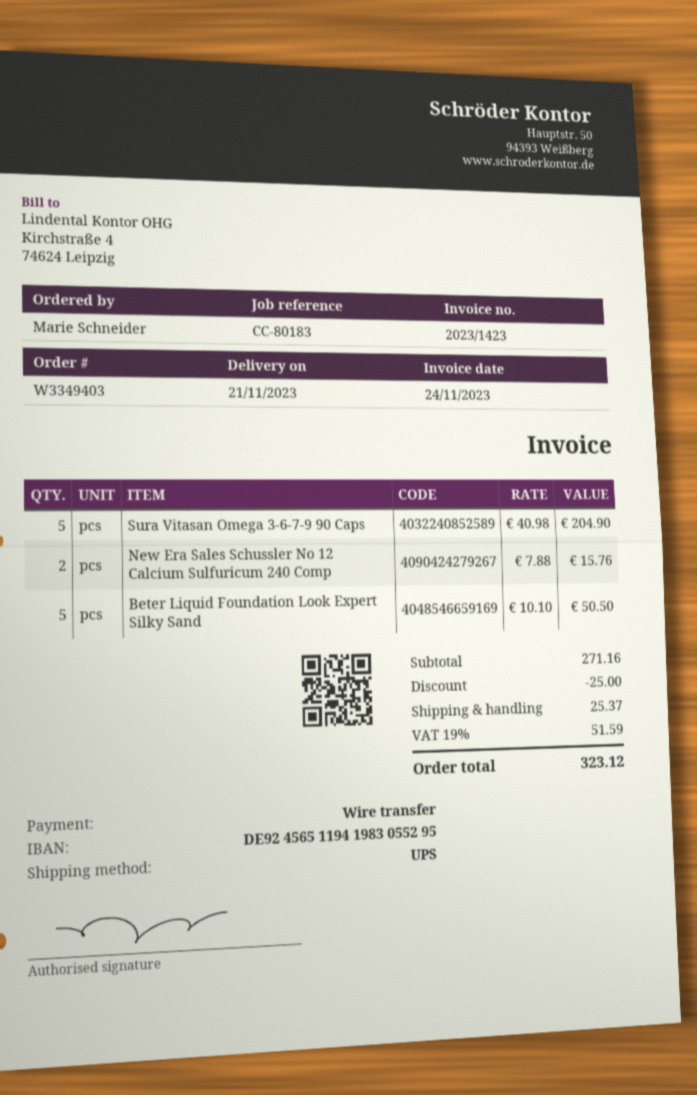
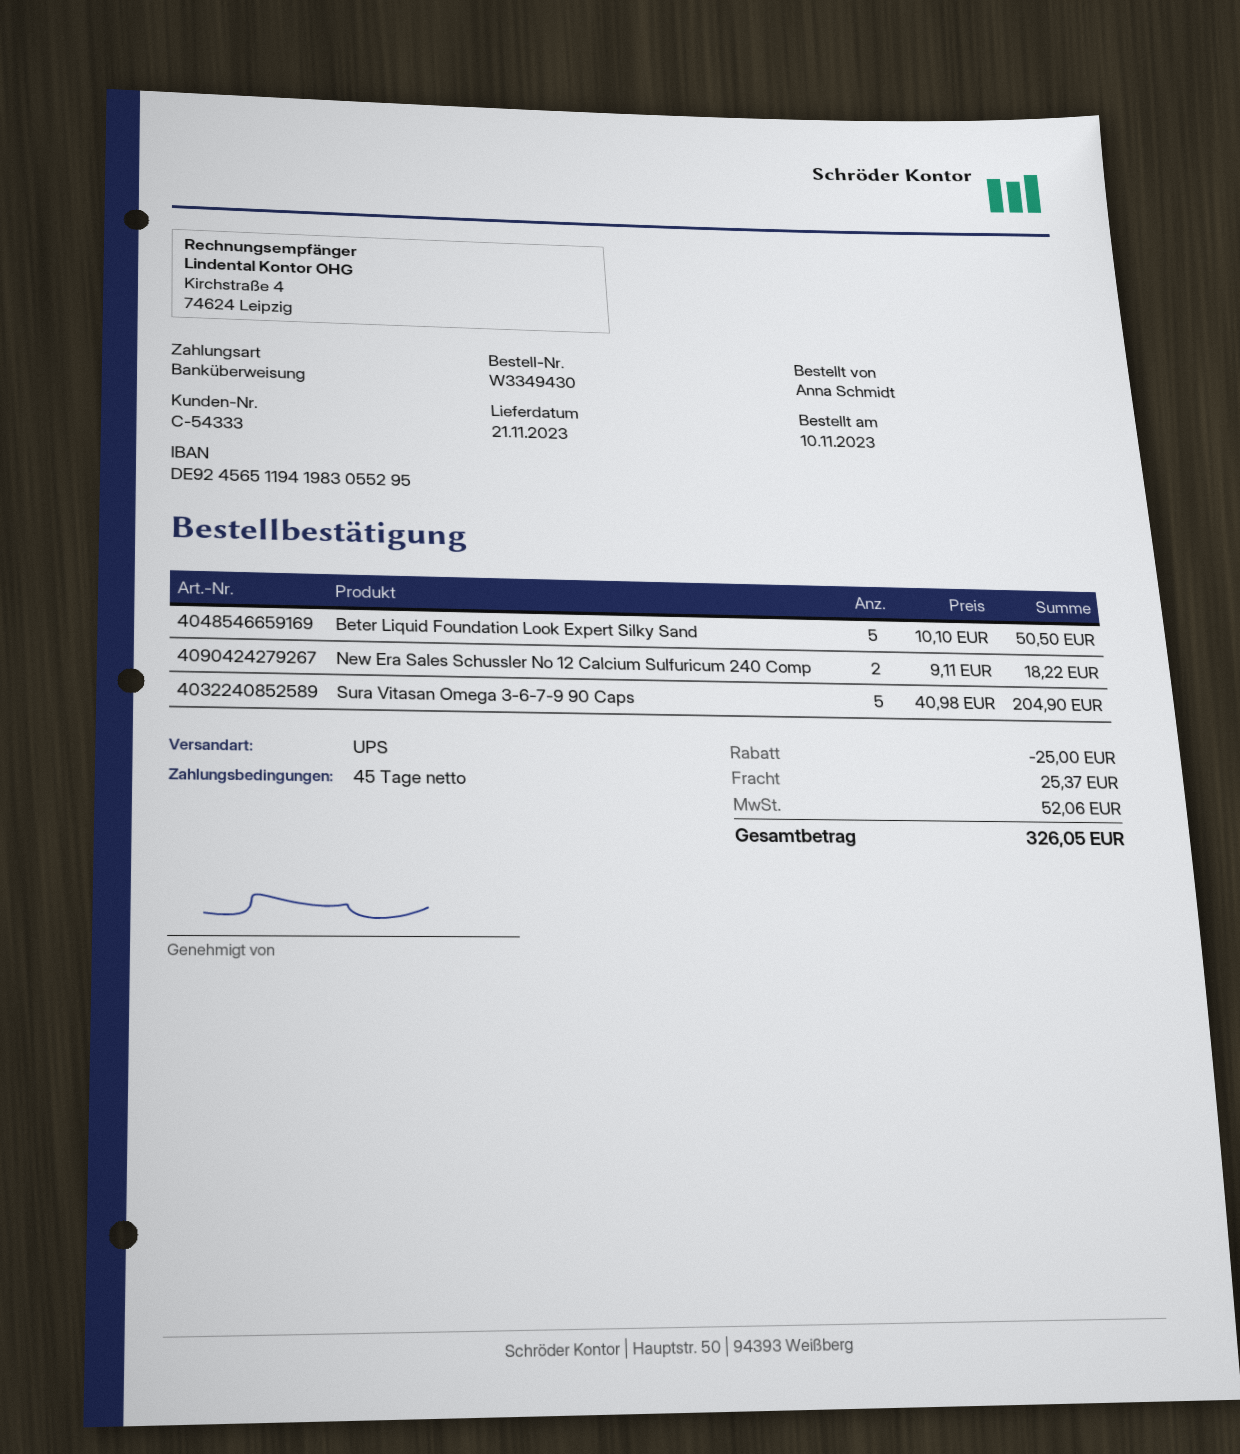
order number: W3349403 -> W3349430
ordered by: Marie Schneider -> Anna Schmidt
New Era Sales Schussler No 12 Calcium Sulfuricum 240 Comp: 2 x 7.88 = 15.76 -> 2 x 9.11 = 18.22
tax: 51.59 -> 52.06
total: 323.12 -> 326.05

